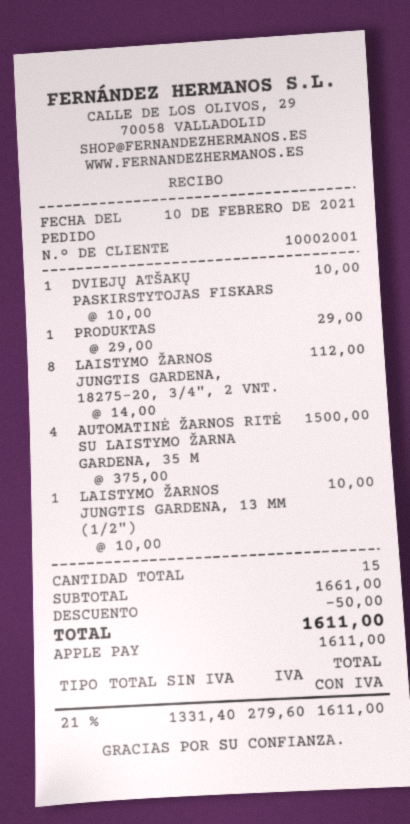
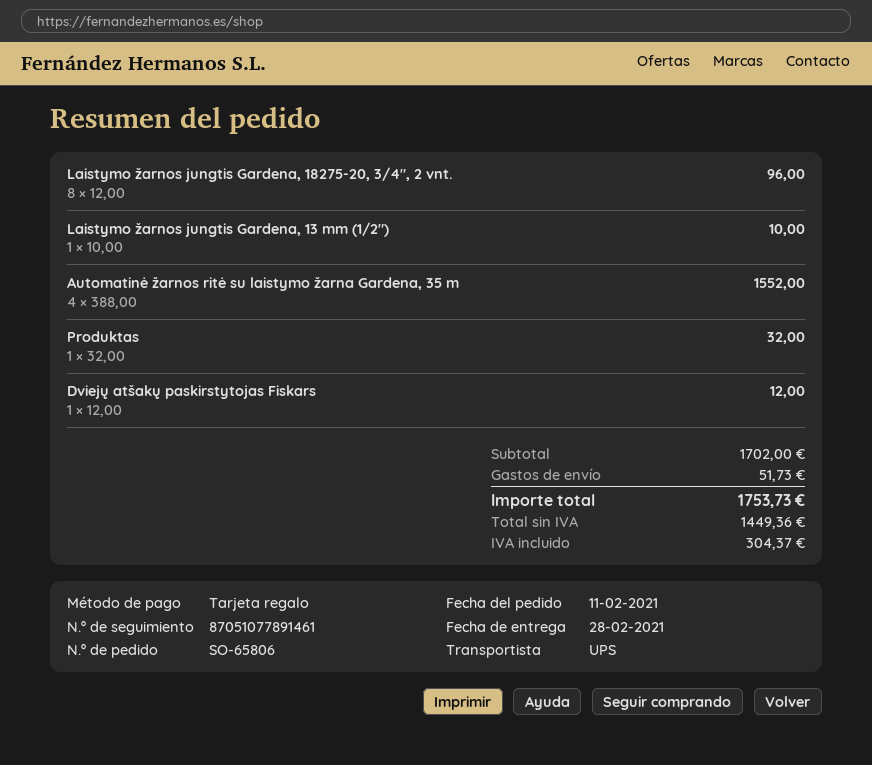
order date: 2021-02-10 -> 2021-02-11
payment method: Apple Pay -> gift card
DVIEJŲ ATŠAKŲ PASKIRSTYTOJAS FISKARS: 1 x 10.00 = 10.00 -> 1 x 12.00 = 12.00
PRODUKTAS: 1 x 29.00 = 29.00 -> 1 x 32.00 = 32.00
LAISTYMO ŽARNOS JUNGTIS GARDENA, 18275-20, 3/4", 2 VNT.: 8 x 14.00 = 112.00 -> 8 x 12.00 = 96.00
AUTOMATINĖ ŽARNOS RITĖ SU LAISTYMO ŽARNA GARDENA, 35 M: 4 x 375.00 = 1500.00 -> 4 x 388.00 = 1552.00
subtotal: 1661.00 -> 1702.00
discount: 50.00 -> none
shipping: none -> 51.73
net: 1331.40 -> 1449.36
tax: 279.60 -> 304.37
total: 1611.00 -> 1753.73

